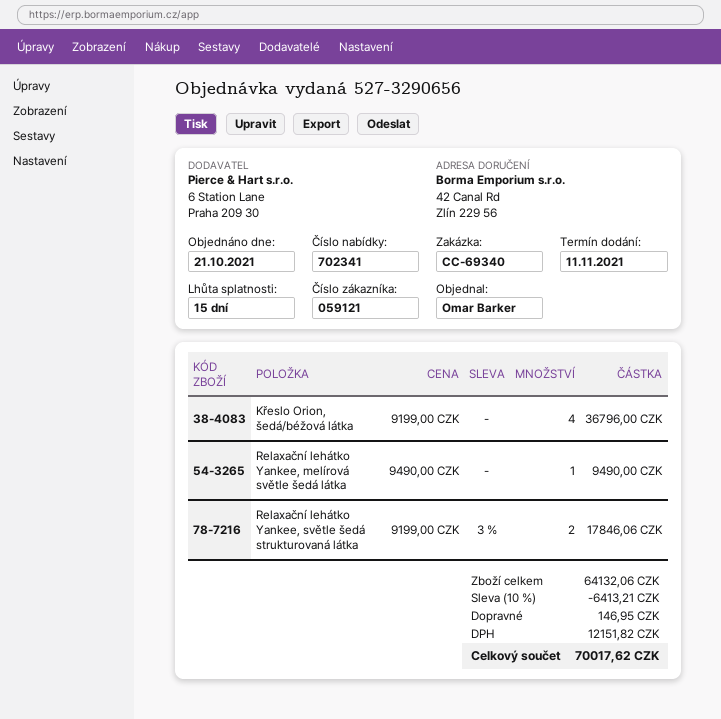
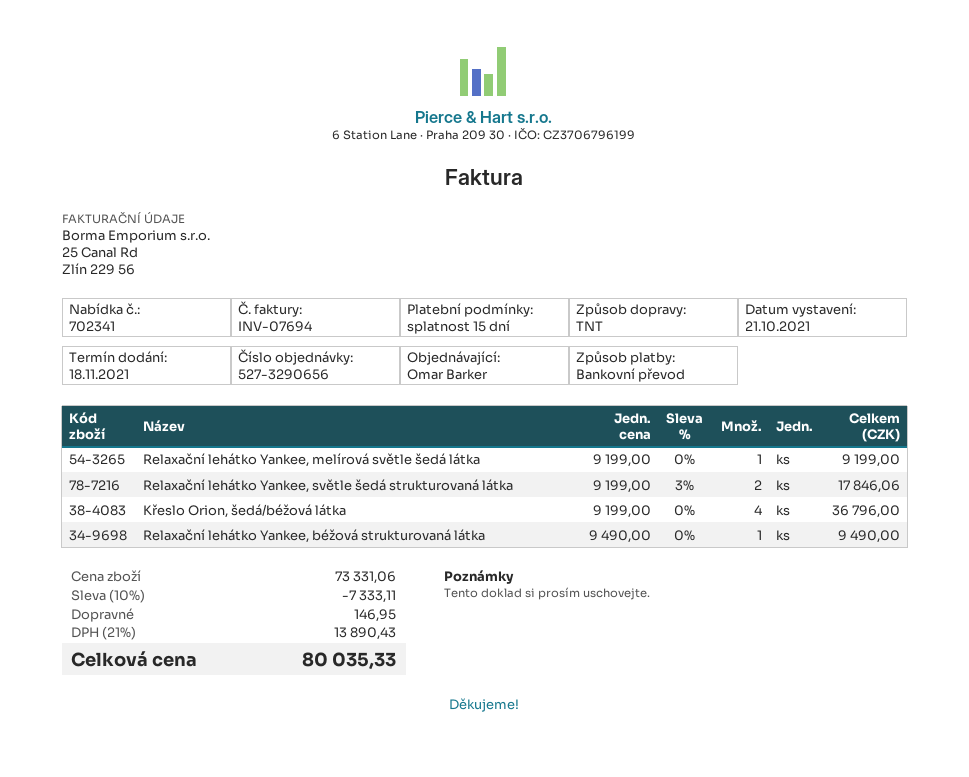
delivery date: 2021-11-11 -> 2021-11-18
Relaxační lehátko Yankee, melírová světle šedá látka: 1 x 9490.00 = 9490.00 -> 1 x 9199.00 = 9199.00
Relaxační lehátko Yankee, béžová strukturovaná látka: none -> 1 x 9490.00 = 9490.00
subtotal: 64132.06 -> 73331.06
discount: 10% = 6413.21 -> 10% = 7333.11
tax: 12151.82 -> 13890.43
total: 70017.62 -> 80035.33

